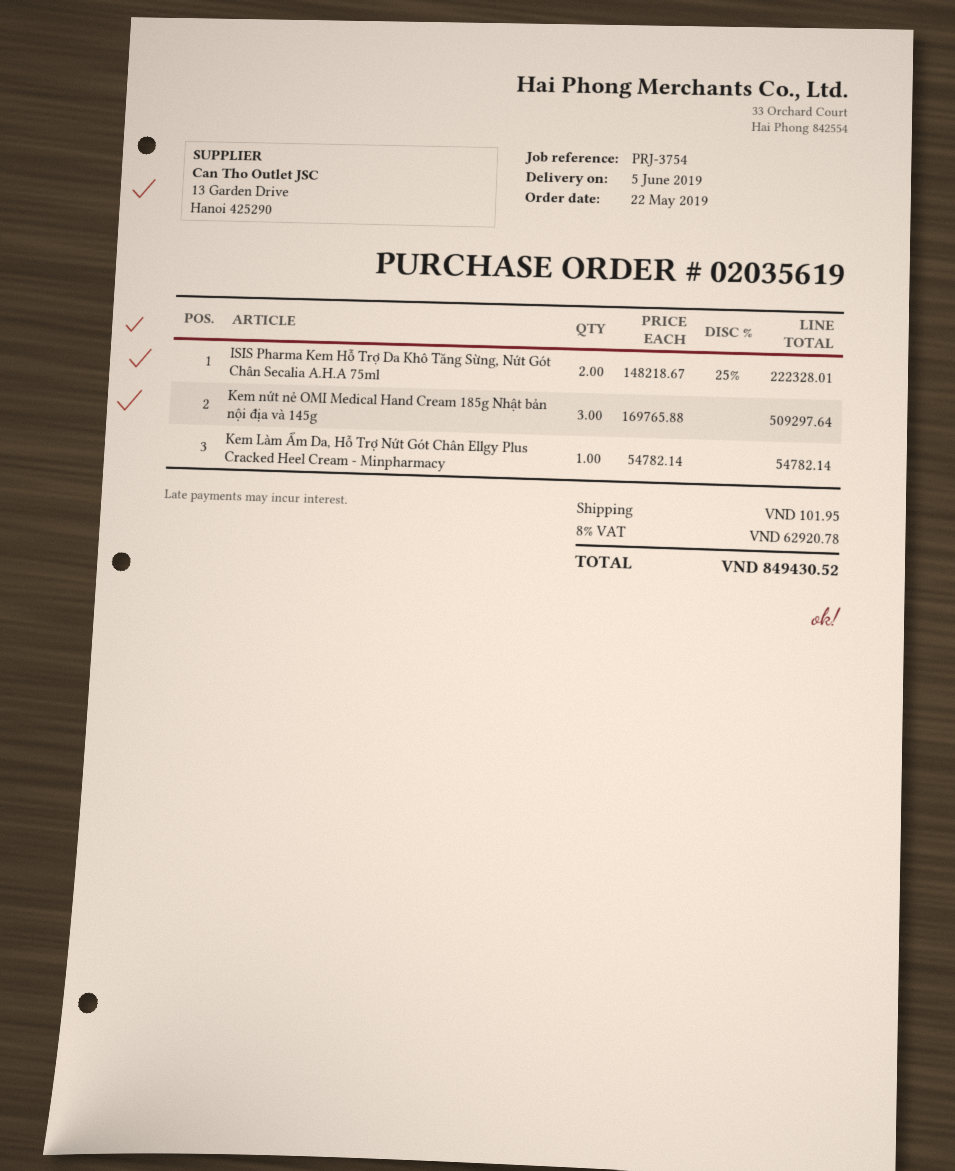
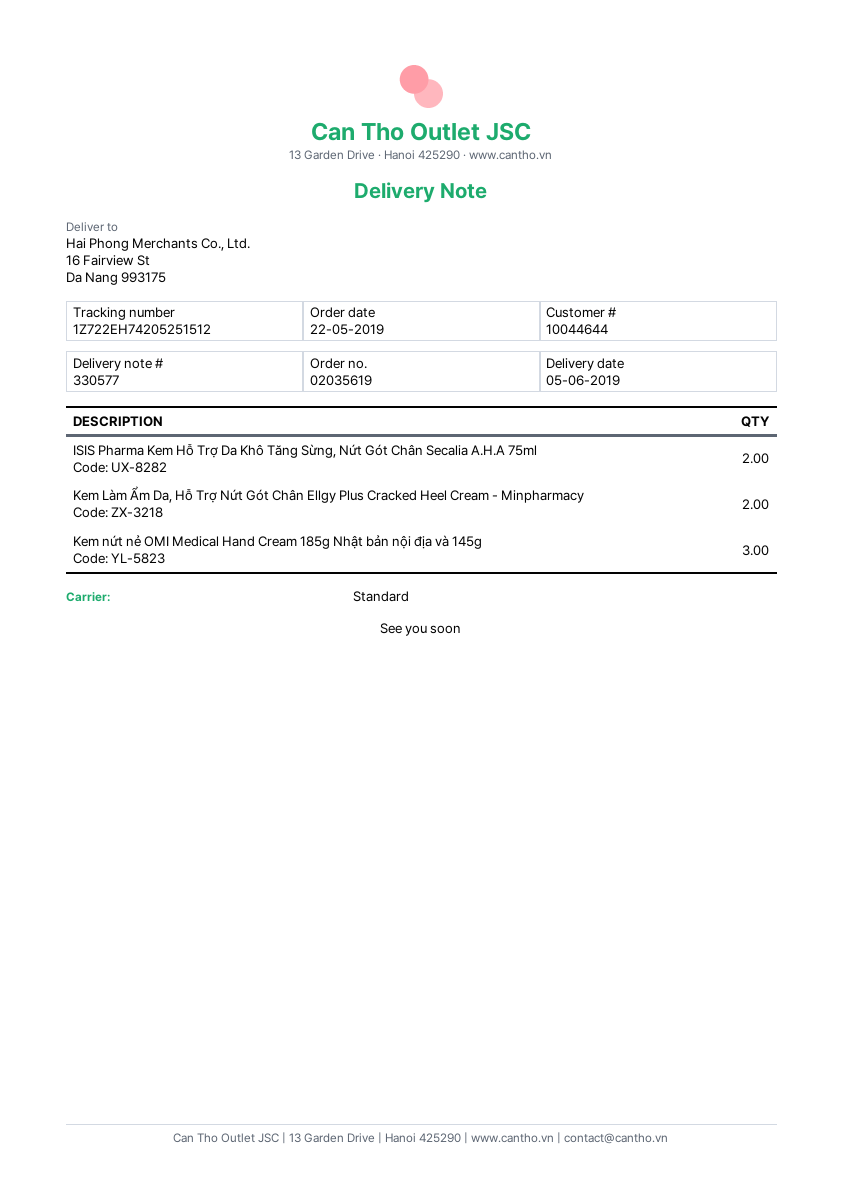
Kem Làm Ẩm Da, Hỗ Trợ Nứt Gót Chân Ellgy Plus Cracked Heel Cream - Minpharmacy: 1 -> 2

